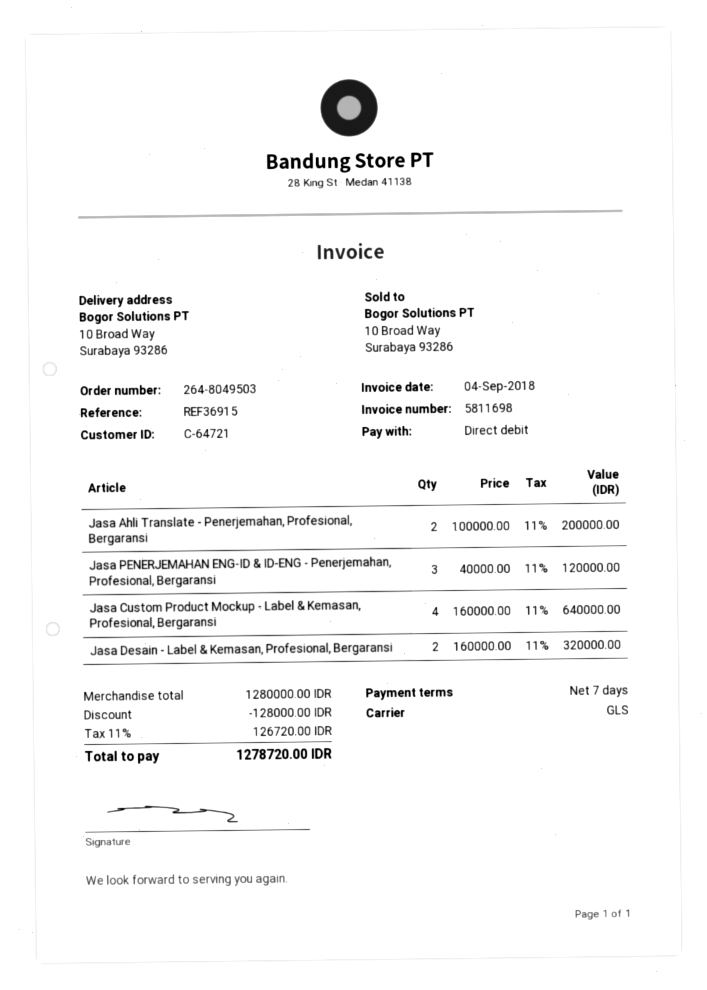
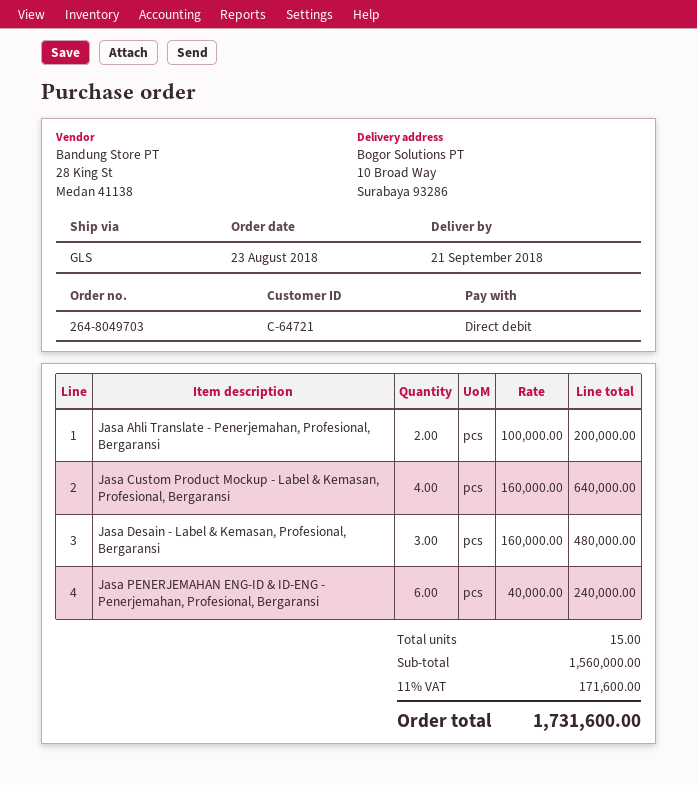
order number: 264-8049503 -> 264-8049703
Jasa PENERJEMAHAN ENG-ID & ID-ENG - Penerjemahan, Profesional, Bergaransi: 3 x 40000.00 = 120000.00 -> 6 x 40000.00 = 240000.00
Jasa Desain - Label & Kemasan, Profesional, Bergaransi: 2 x 160000.00 = 320000.00 -> 3 x 160000.00 = 480000.00
subtotal: 1280000.00 -> 1560000.00
discount: 128000.00 -> none
tax: 11% = 126720.00 -> 11% = 171600.00
total: 1278720.00 -> 1731600.00

